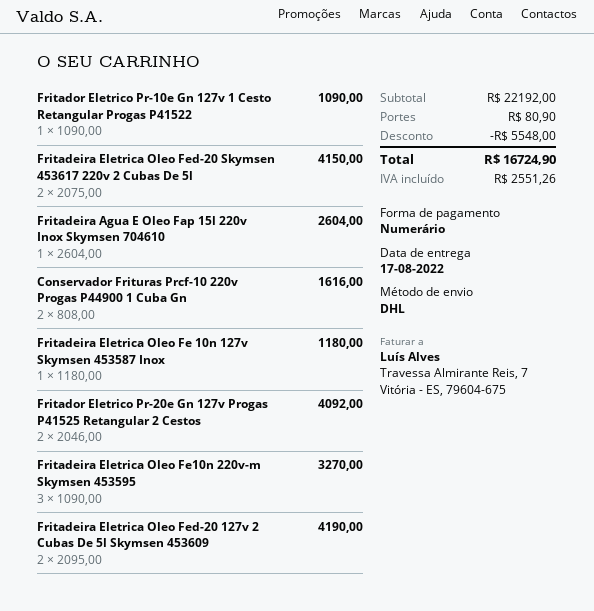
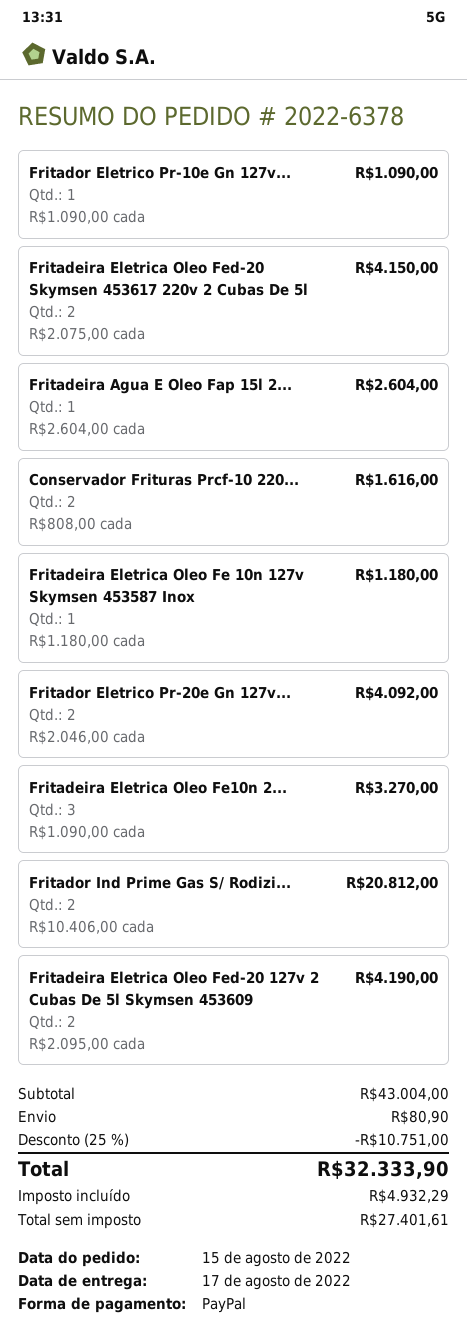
payment method: cash -> PayPal
Fritador Ind Prime Gas S/ Rodizi...: none -> 2 x 10406.00 = 20812.00
subtotal: 22192.00 -> 43004.00
discount: 5548.00 -> 10751.00
tax: 2551.26 -> 4932.29
total: 16724.90 -> 32333.90

